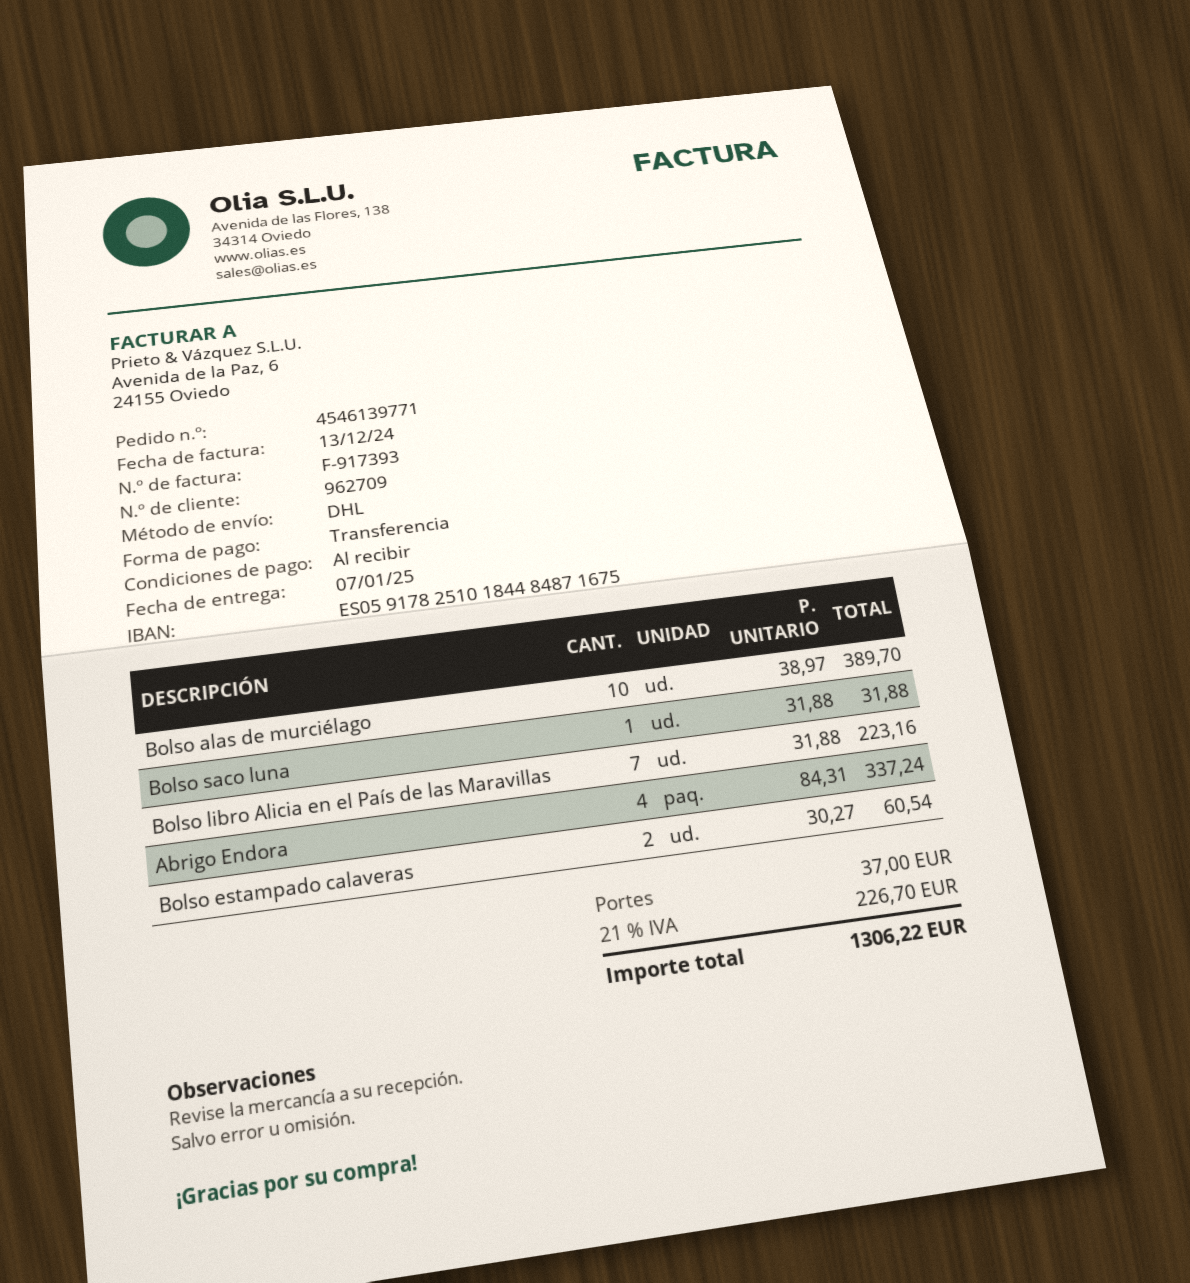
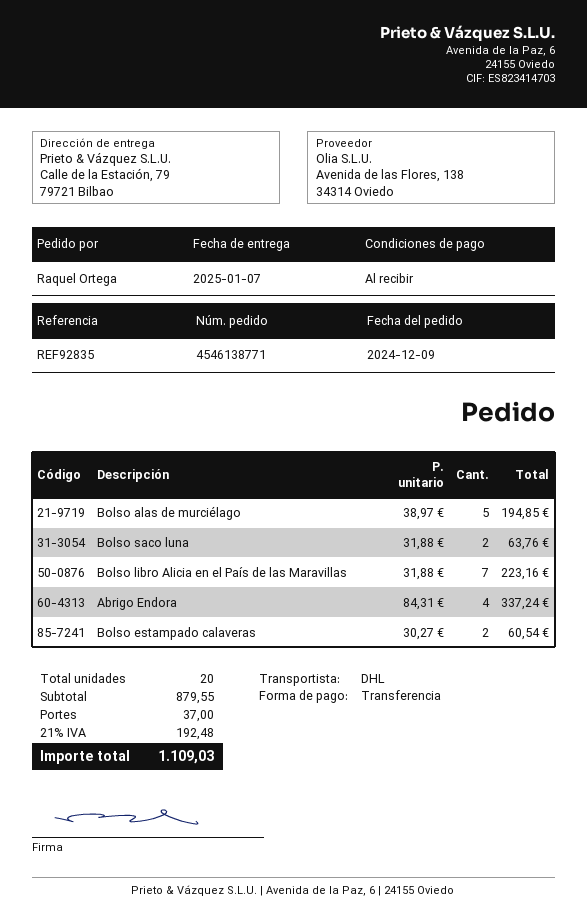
order number: 4546139771 -> 4546138771
Bolso alas de murciélago: 10 x 38.97 = 389.70 -> 5 x 38.97 = 194.85
Bolso saco luna: 1 x 31.88 = 31.88 -> 2 x 31.88 = 63.76
tax: 21% = 226.70 -> 21% = 192.48
total: 1306.22 -> 1109.03

